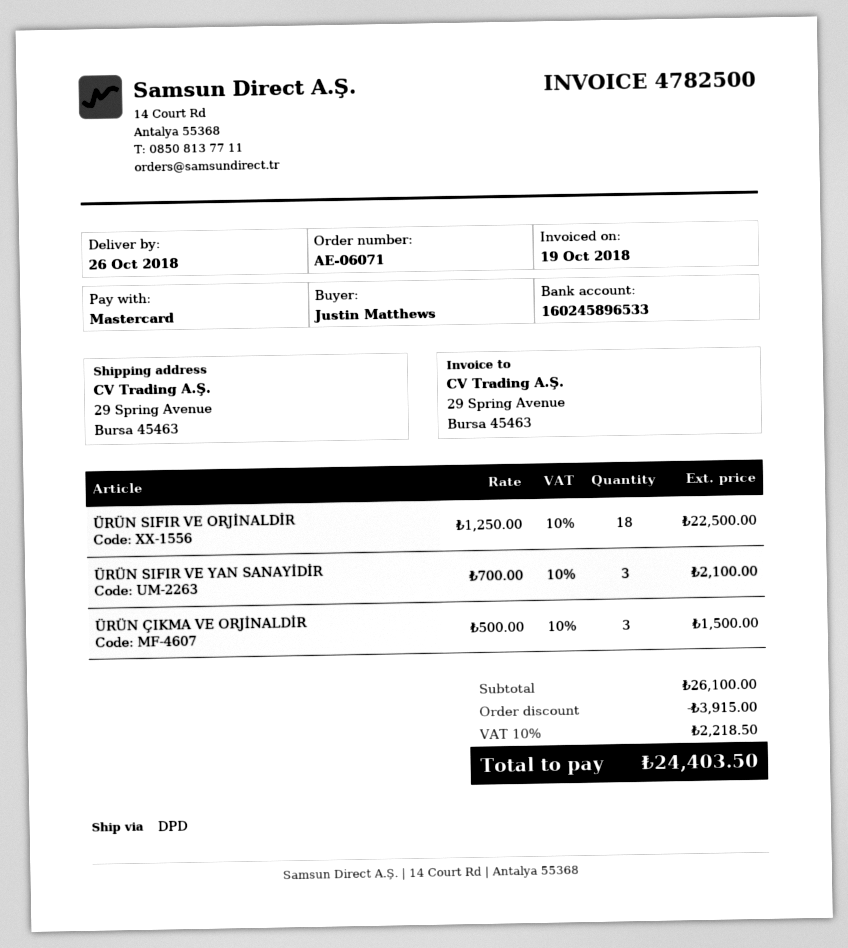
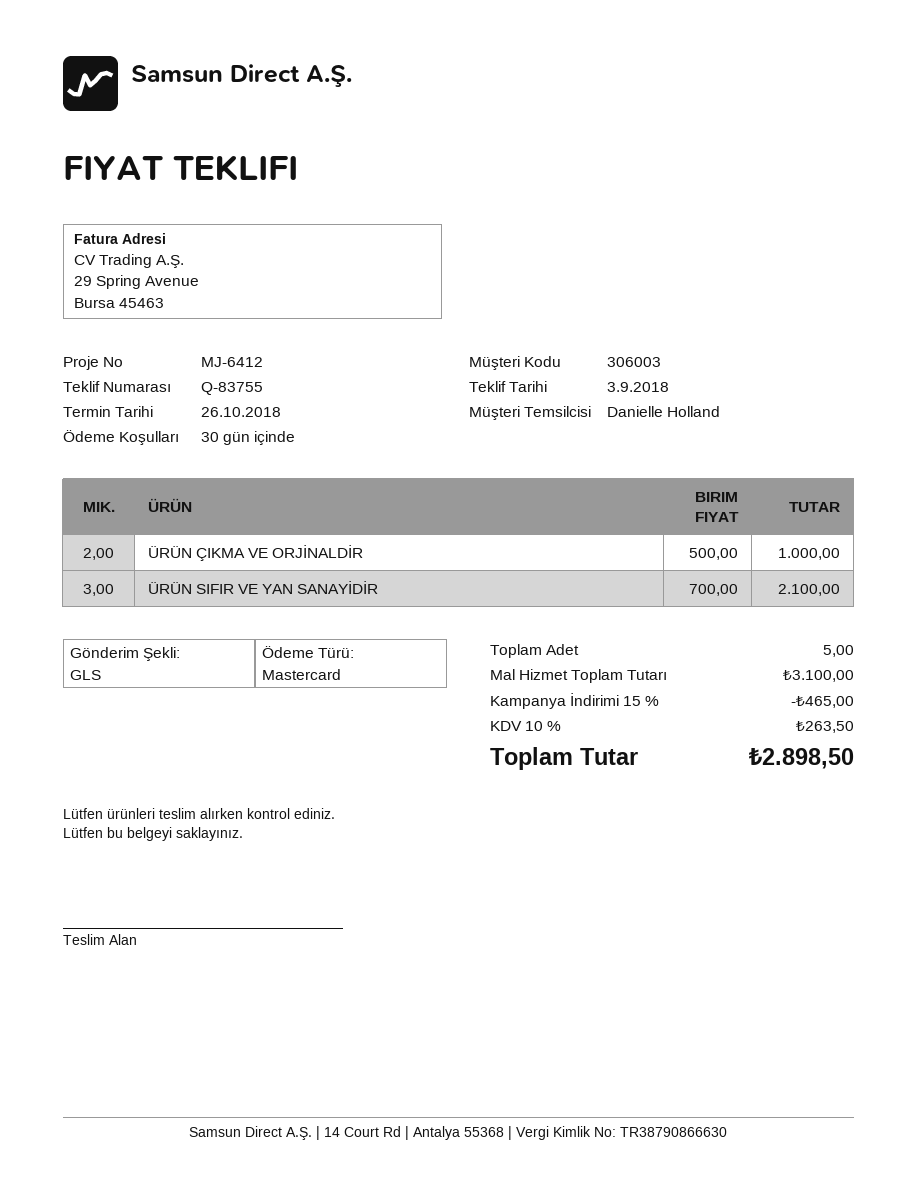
shipping method: DPD -> GLS
ÜRÜN SIFIR VE ORJİNALDİR: 18 x 1250.00 = 22500.00 -> none
ÜRÜN ÇIKMA VE ORJİNALDİR: 3 x 500.00 = 1500.00 -> 2 x 500.00 = 1000.00
subtotal: 26100.00 -> 3100.00
discount: 3915.00 -> 465.00
tax: 10% = 2218.50 -> 10% = 263.50
total: 24403.50 -> 2898.50

